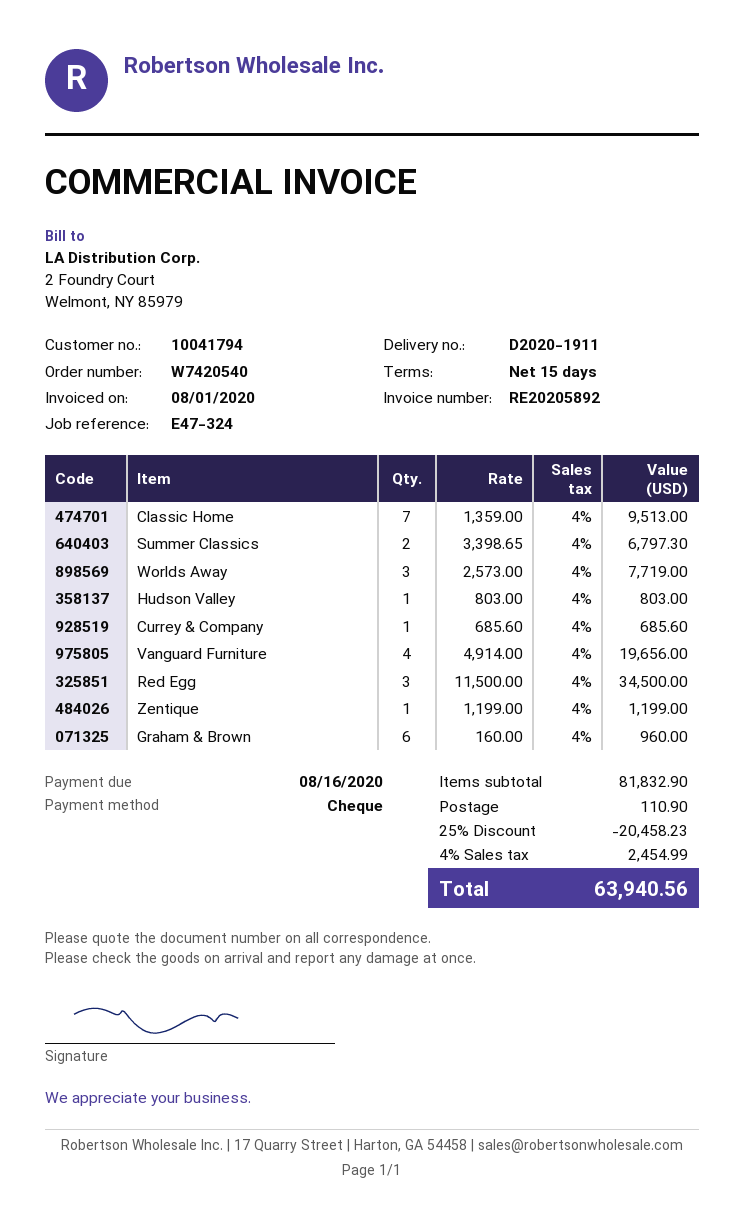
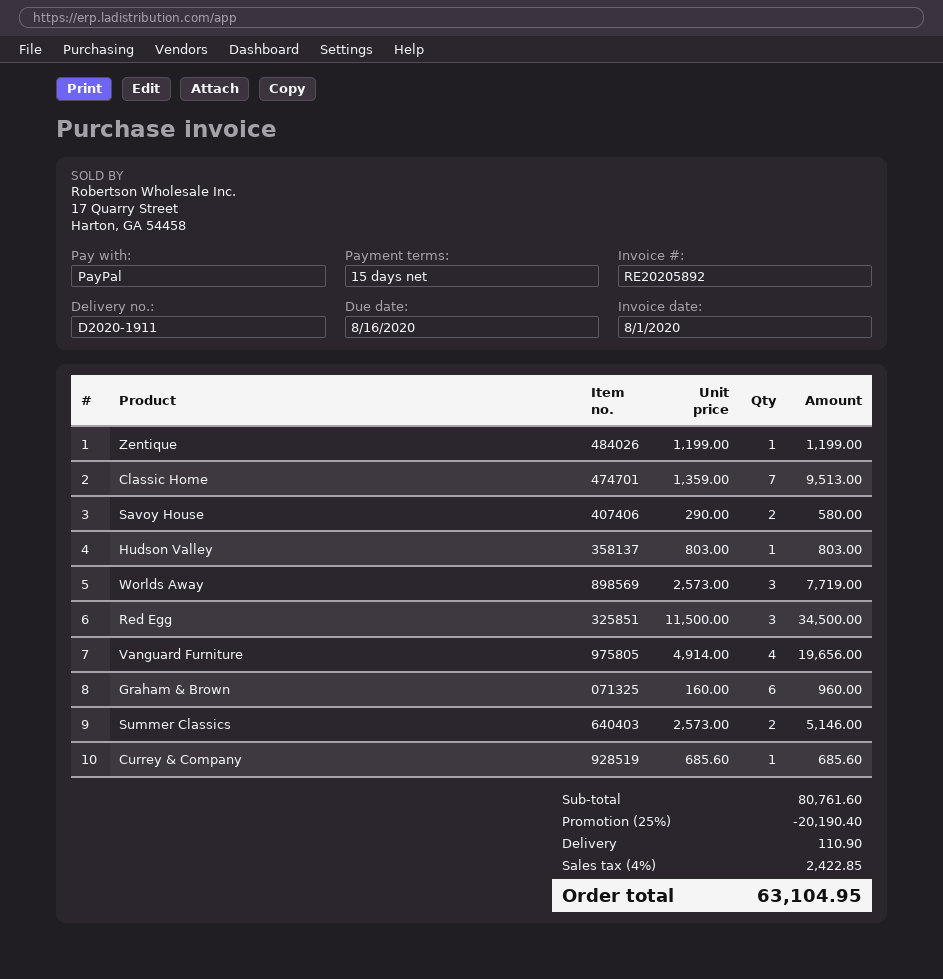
payment method: cheque -> PayPal
Summer Classics: 2 x 3398.65 = 6797.30 -> 2 x 2573.00 = 5146.00
Savoy House: none -> 2 x 290.00 = 580.00
subtotal: 81832.90 -> 80761.60
discount: 25% = 20458.23 -> 25% = 20190.40
tax: 4% = 2454.99 -> 4% = 2422.85
total: 63940.56 -> 63104.95

